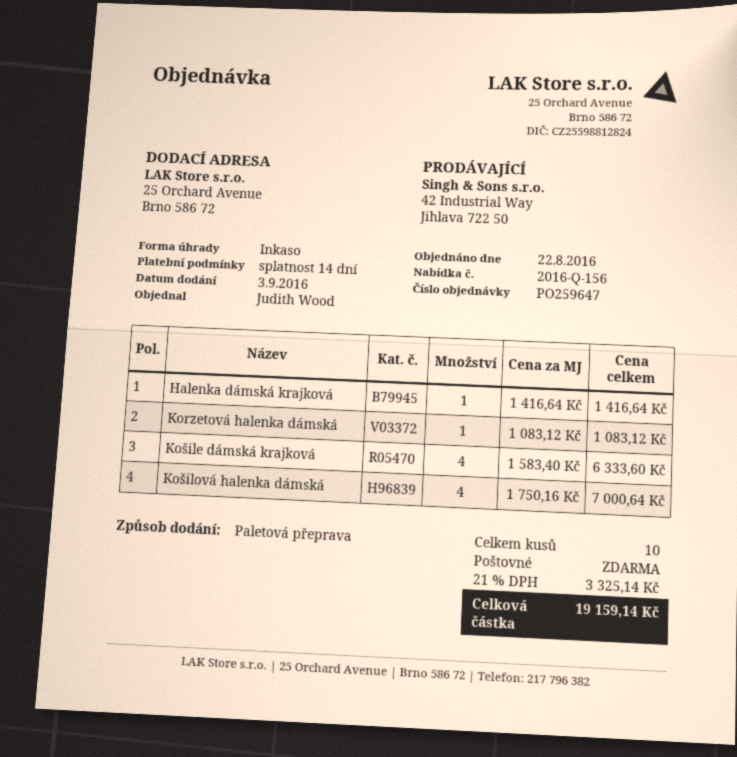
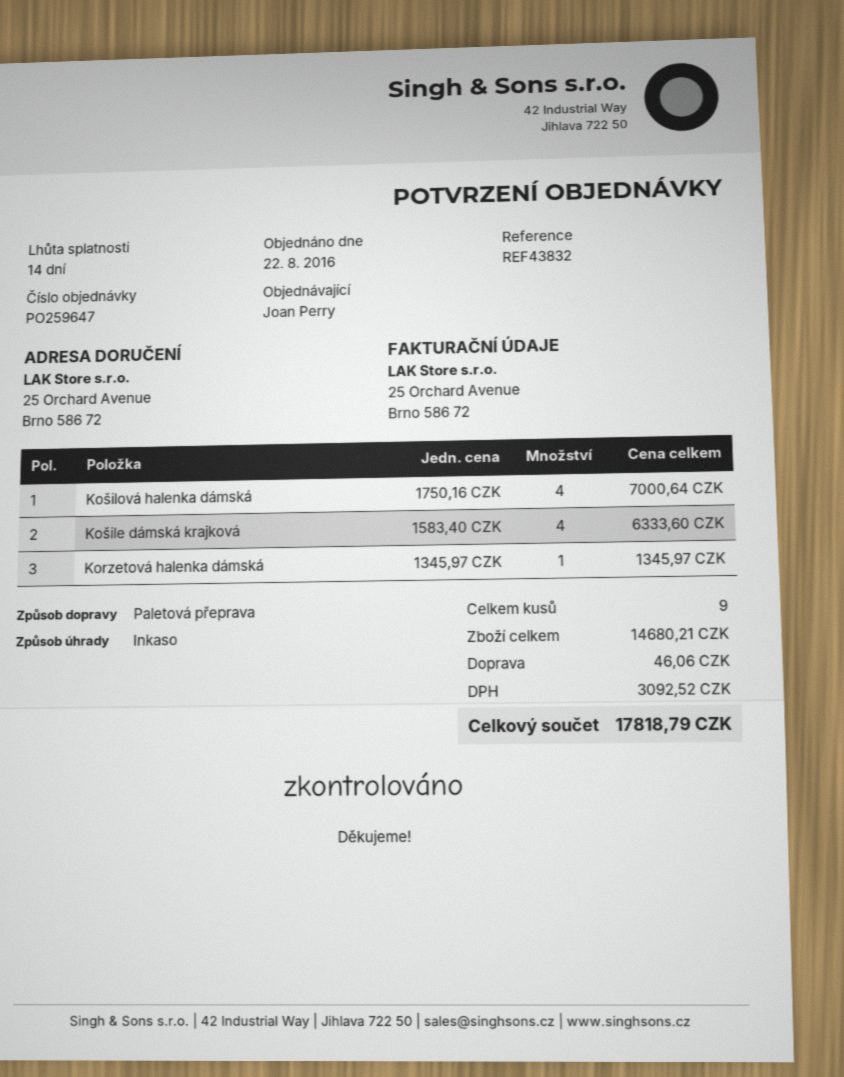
ordered by: Judith Wood -> Joan Perry
Halenka dámská krajková: 1 x 1416.64 = 1416.64 -> none
Korzetová halenka dámská: 1 x 1083.12 = 1083.12 -> 1 x 1345.97 = 1345.97
total quantity: 10 -> 9
shipping: 0.00 -> 46.06
tax: 3325.14 -> 3092.52
total: 19159.14 -> 17818.79

